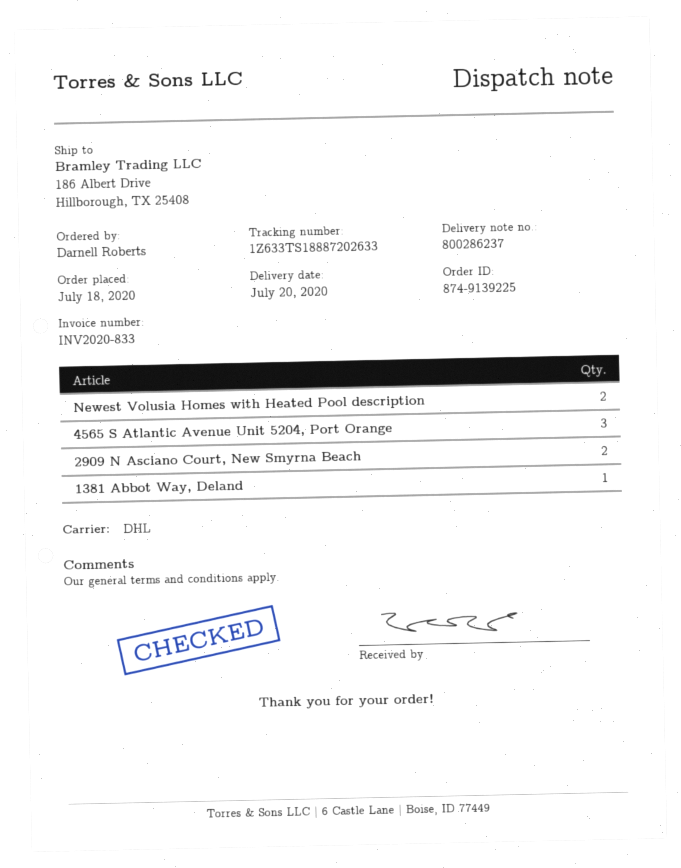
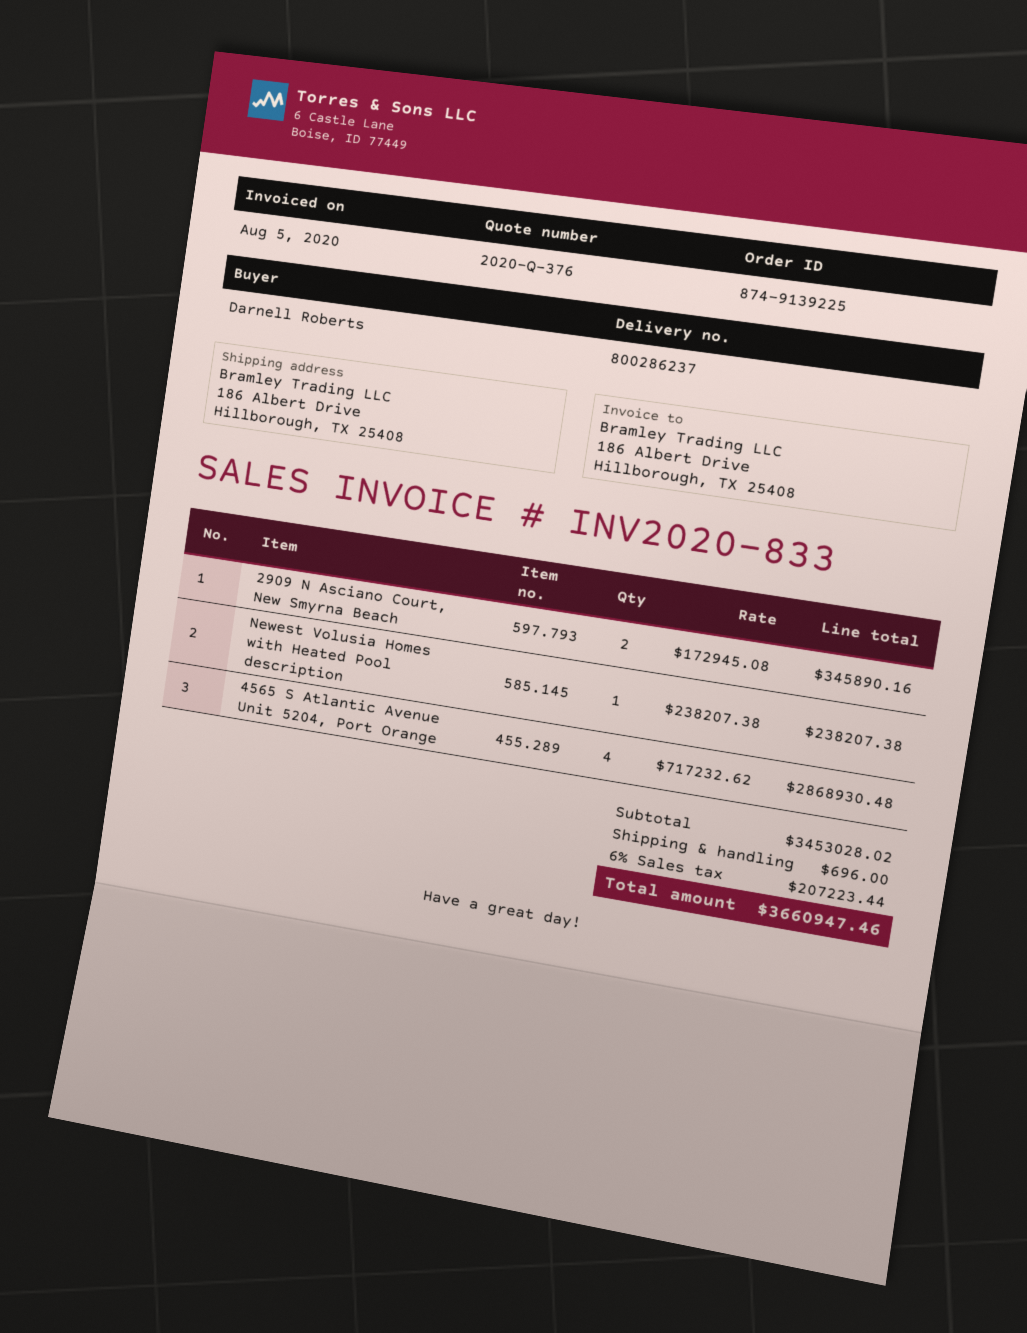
Newest Volusia Homes with Heated Pool description: 2 -> 1
4565 S Atlantic Avenue Unit 5204, Port Orange: 3 -> 4
1381 Abbot Way, Deland: 1 -> none

